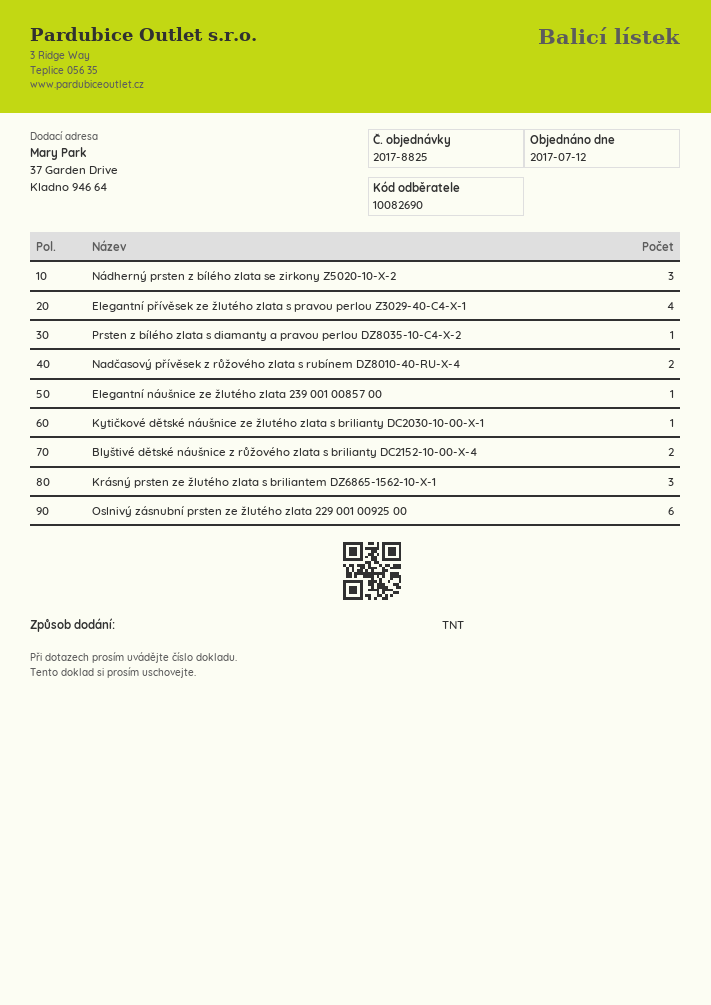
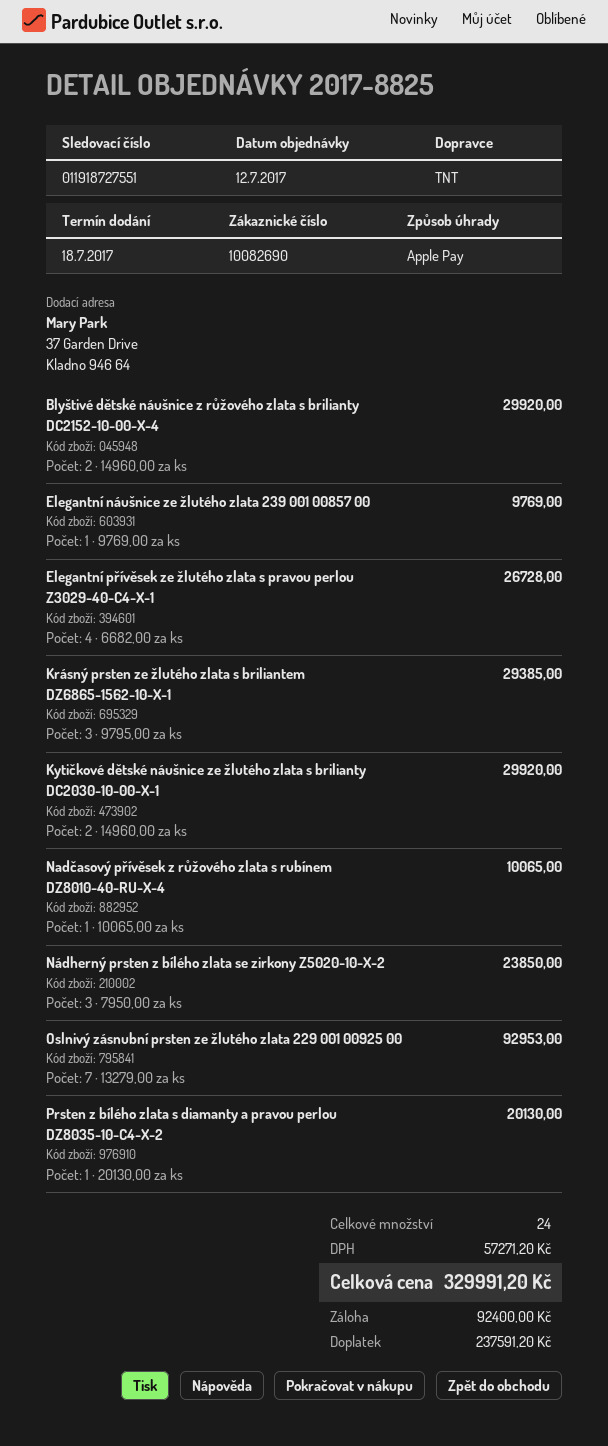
Nadčasový přívěsek z růžového zlata s rubínem DZ8010-40-RU-X-4: 2 -> 1
Kytičkové dětské náušnice ze žlutého zlata s brilianty DC2030-10-00-X-1: 1 -> 2
Oslnivý zásnubní prsten ze žlutého zlata 229 001 00925 00: 6 -> 7

